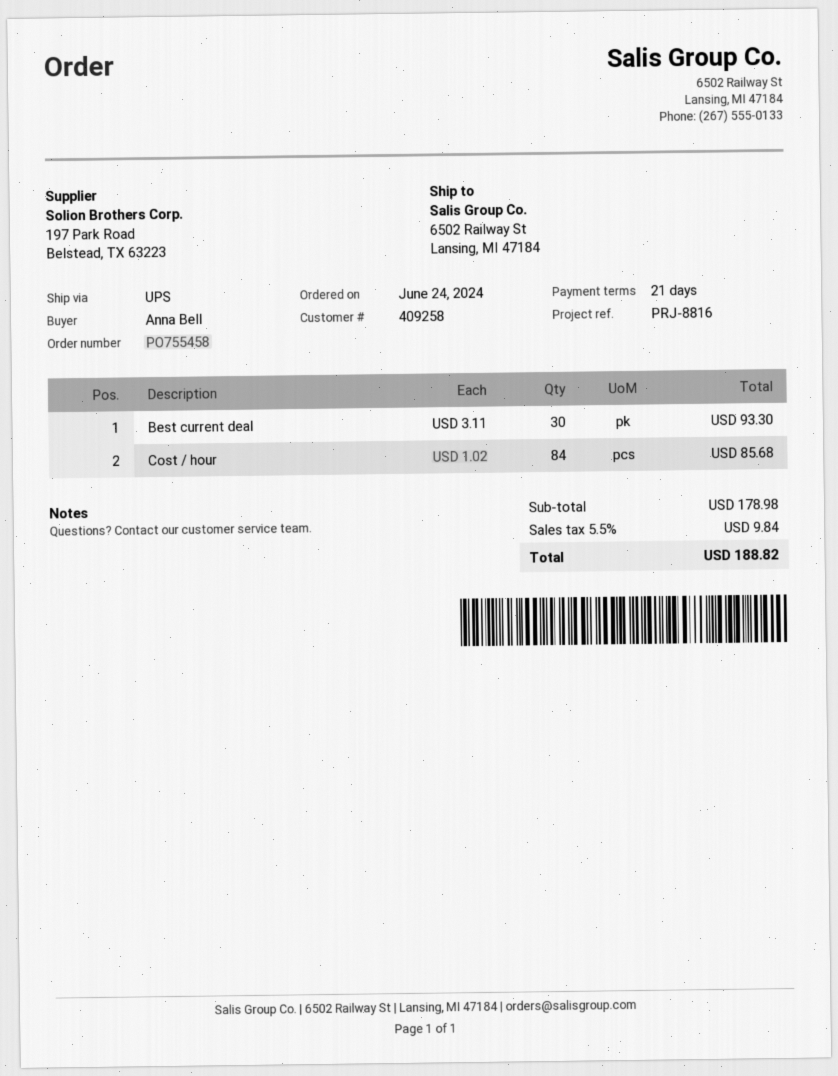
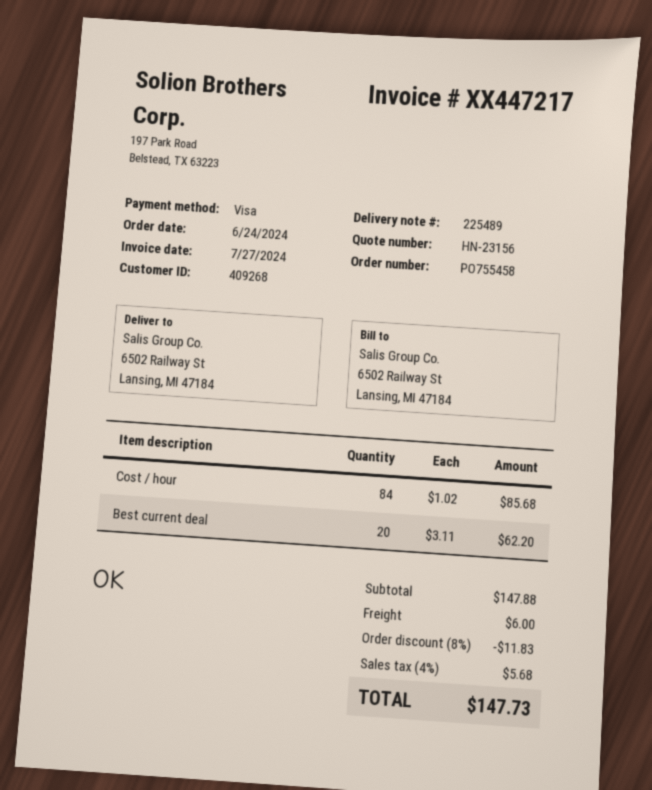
customer number: 409258 -> 409268
Best current deal: 30 x 3.11 = 93.30 -> 20 x 3.11 = 62.20
subtotal: 178.98 -> 147.88
discount: none -> 8% = 11.83
shipping: none -> 6.00
tax: 5.5% = 9.84 -> 4% = 5.68
total: 188.82 -> 147.73

